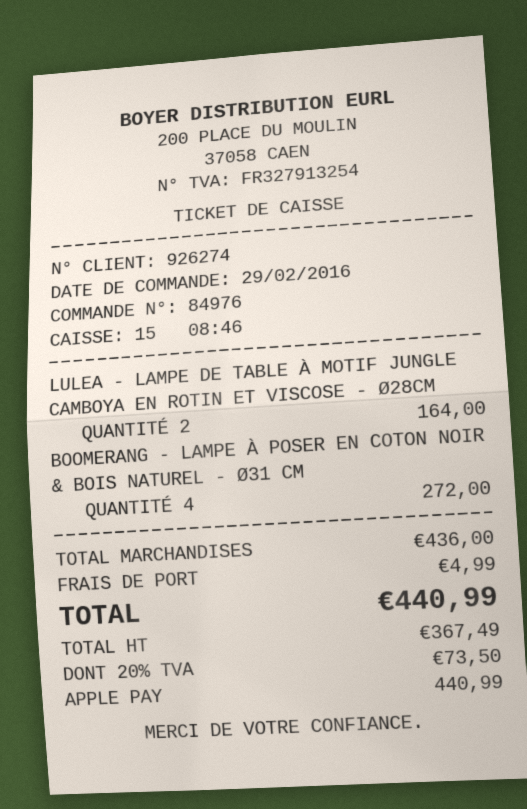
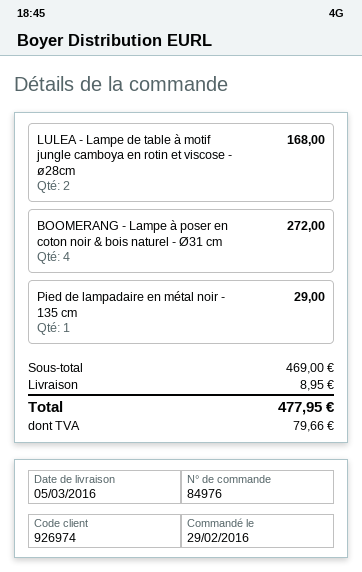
customer number: 926274 -> 926974
LULEA - LAMPE DE TABLE À MOTIF JUNGLE CAMBOYA EN ROTIN ET VISCOSE - Ø28CM: 2 for 164.00 -> 2 for 168.00
Pied de lampadaire en métal noir - 135 cm: none -> 1 for 29.00
subtotal: 436.00 -> 469.00
shipping: 4.99 -> 8.95
tax: 73.50 -> 79.66
total: 440.99 -> 477.95

